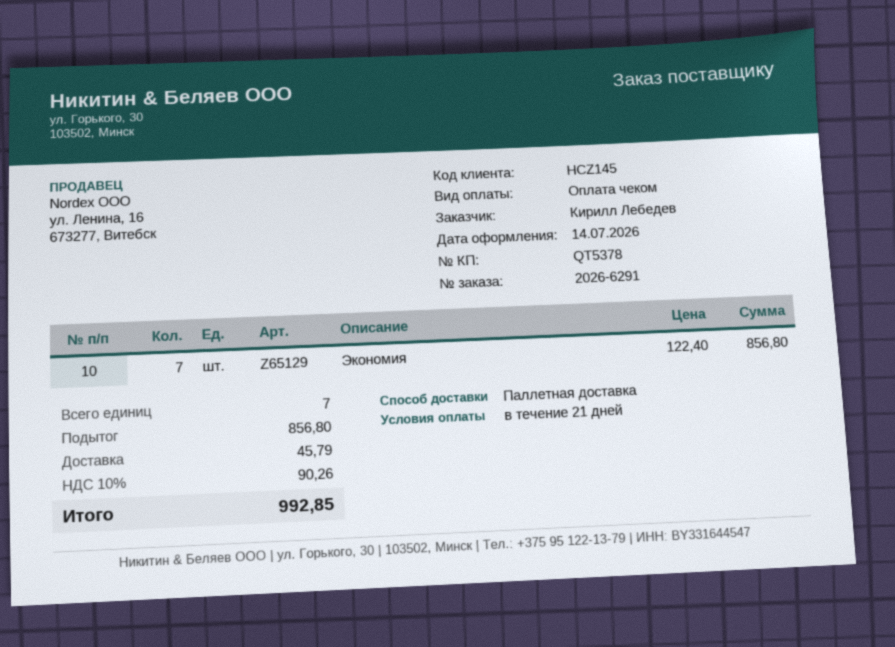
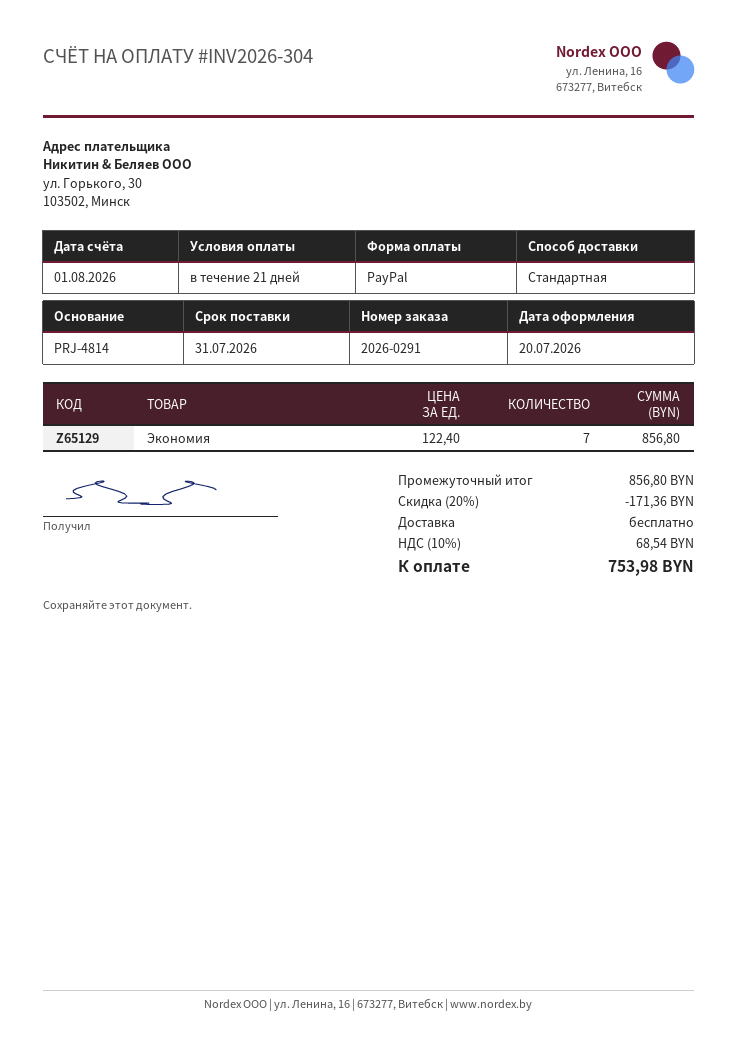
order number: 2026-6291 -> 2026-0291
order date: 2026-07-14 -> 2026-07-20
payment method: cheque -> PayPal
shipping method: pallet freight -> standard
discount: none -> 20% = 171.36
shipping: 45.79 -> 0.00
tax: 10% = 90.26 -> 10% = 68.54
total: 992.85 -> 753.98

